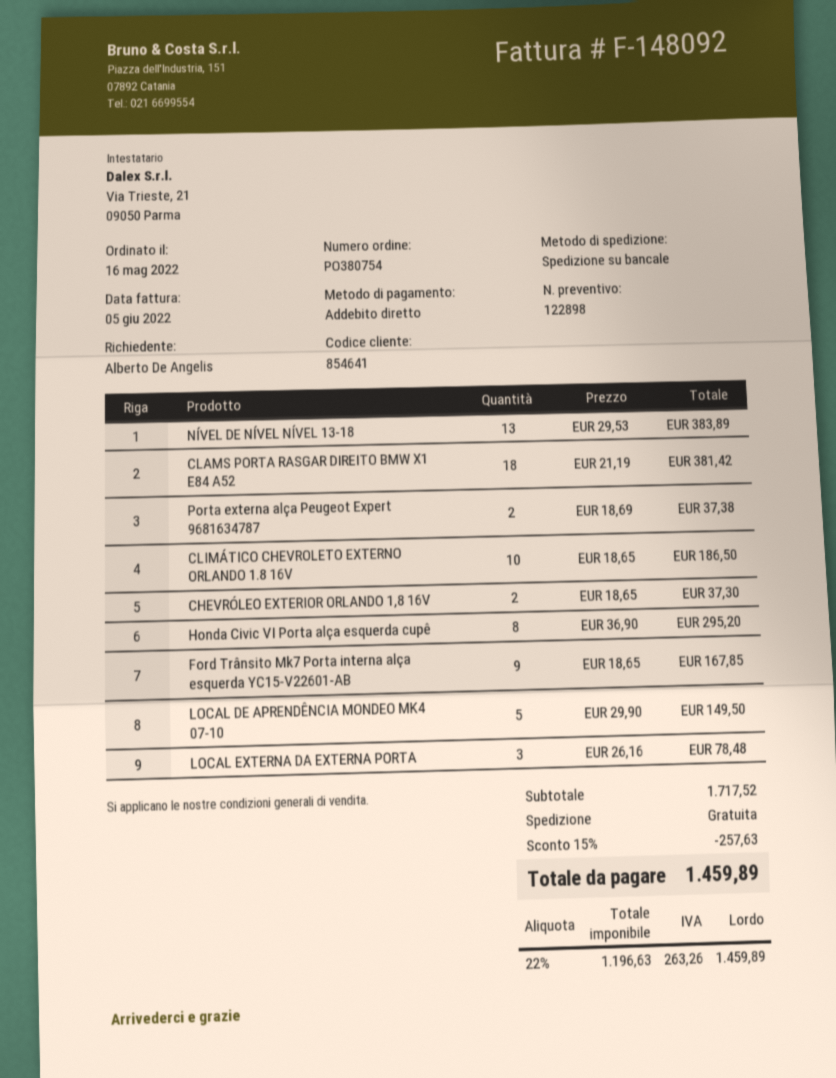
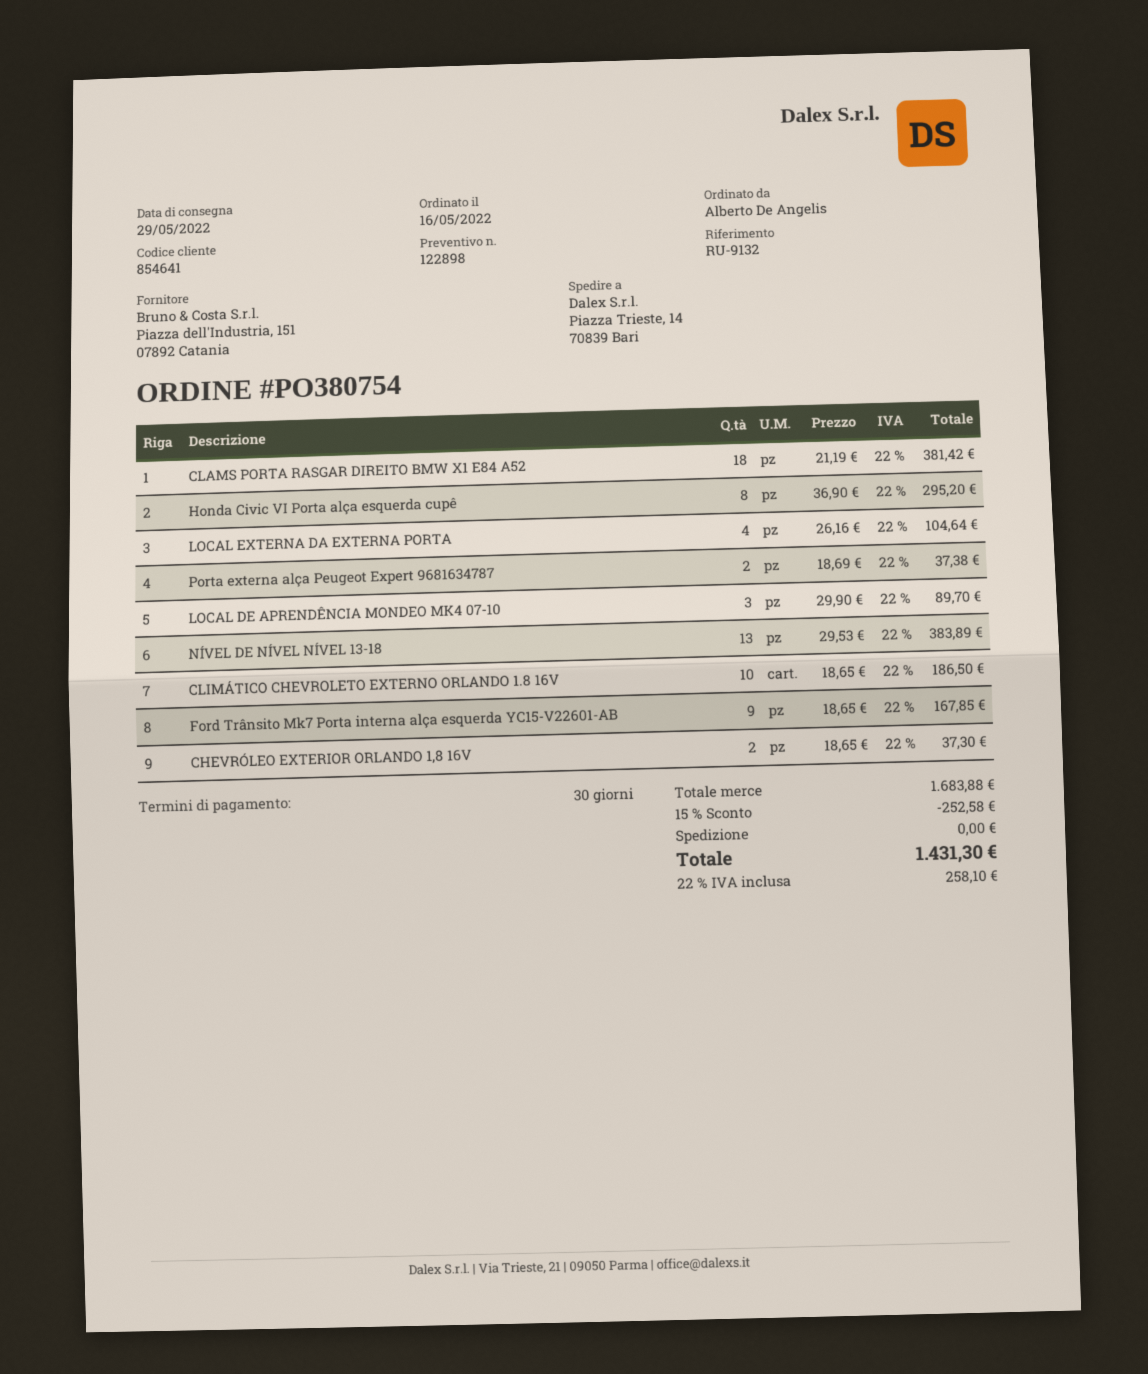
LOCAL DE APRENDÊNCIA MONDEO MK4 07-10: 5 x 29.90 = 149.50 -> 3 x 29.90 = 89.70
LOCAL EXTERNA DA EXTERNA PORTA: 3 x 26.16 = 78.48 -> 4 x 26.16 = 104.64
subtotal: 1717.52 -> 1683.88
discount: 15% = 257.63 -> 15% = 252.58
tax: 22% = 263.26 -> 22% = 258.10
total: 1459.89 -> 1431.30

